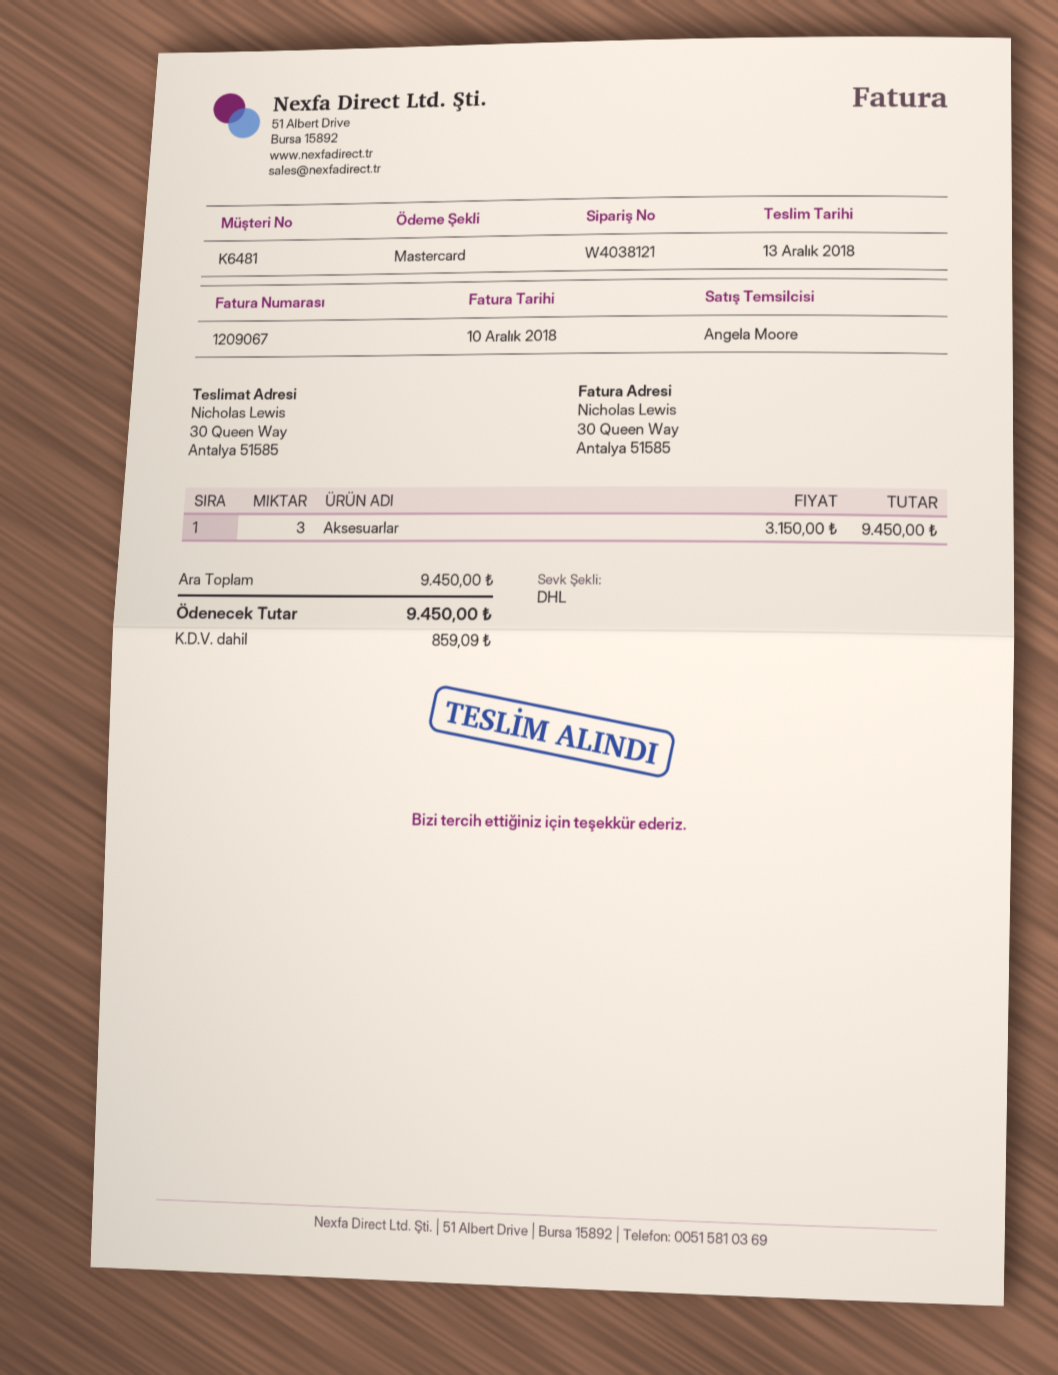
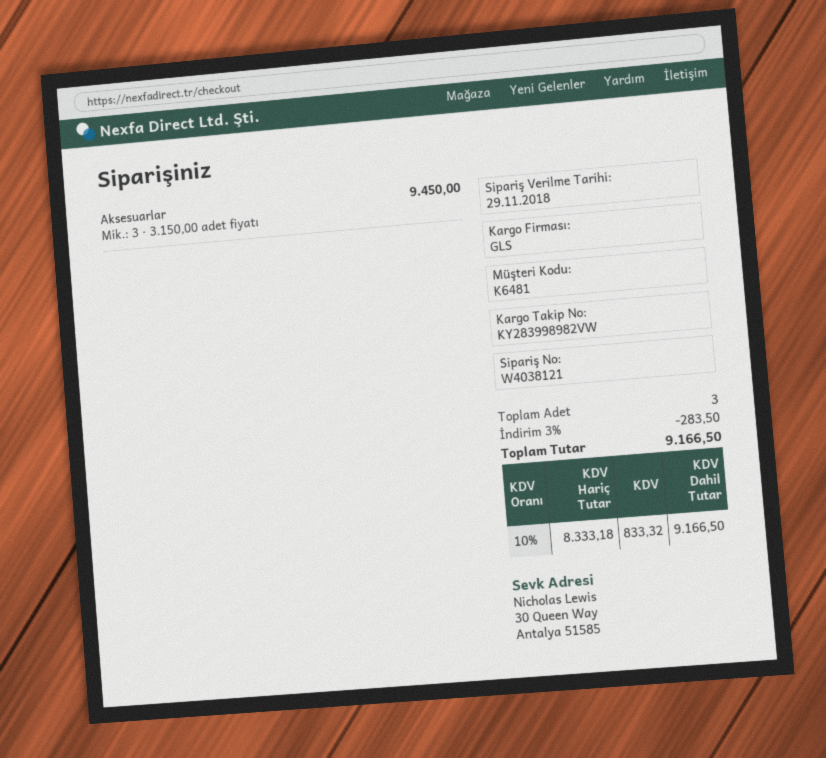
shipping method: DHL -> GLS
discount: none -> 3% = 283.50
tax: 859.09 -> 833.32
total: 9450.00 -> 9166.50

